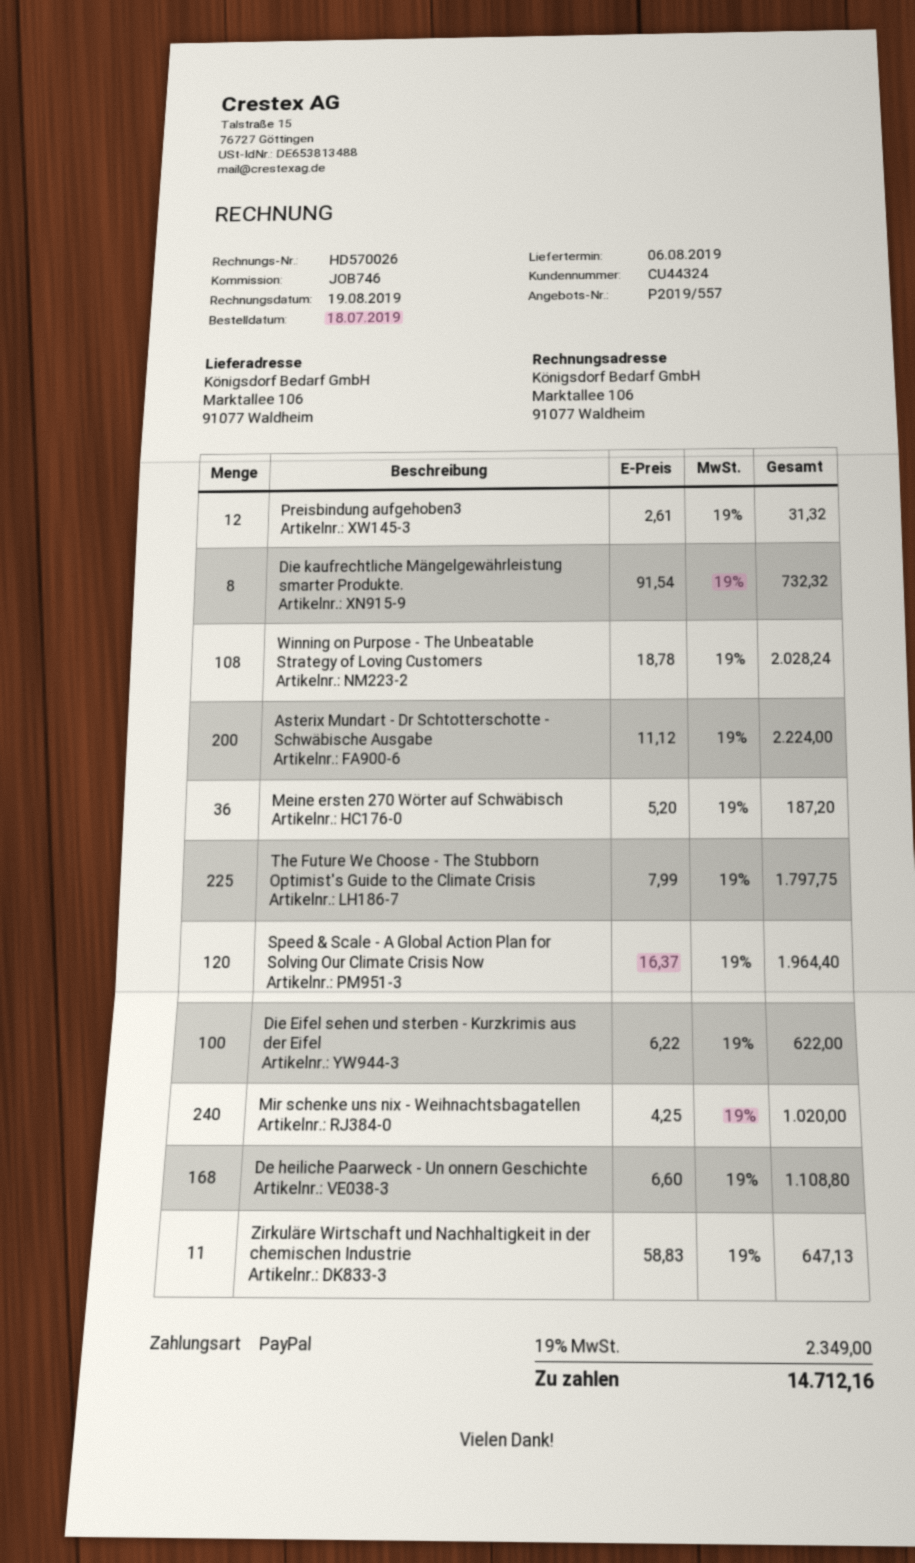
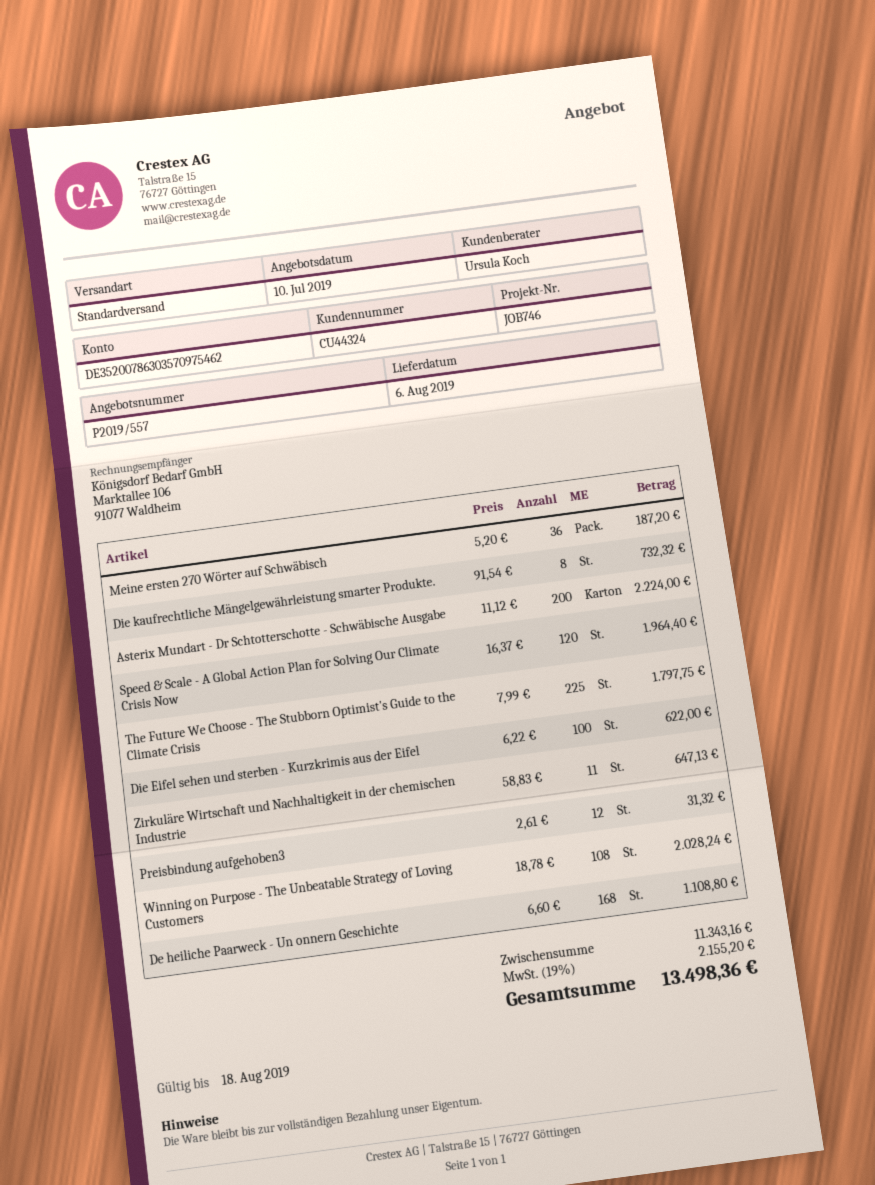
Mir schenke uns nix - Weihnachtsbagatellen: 240 x 4.25 = 1020.00 -> none
tax: 19% = 2349.00 -> 19% = 2155.20
total: 14712.16 -> 13498.36

